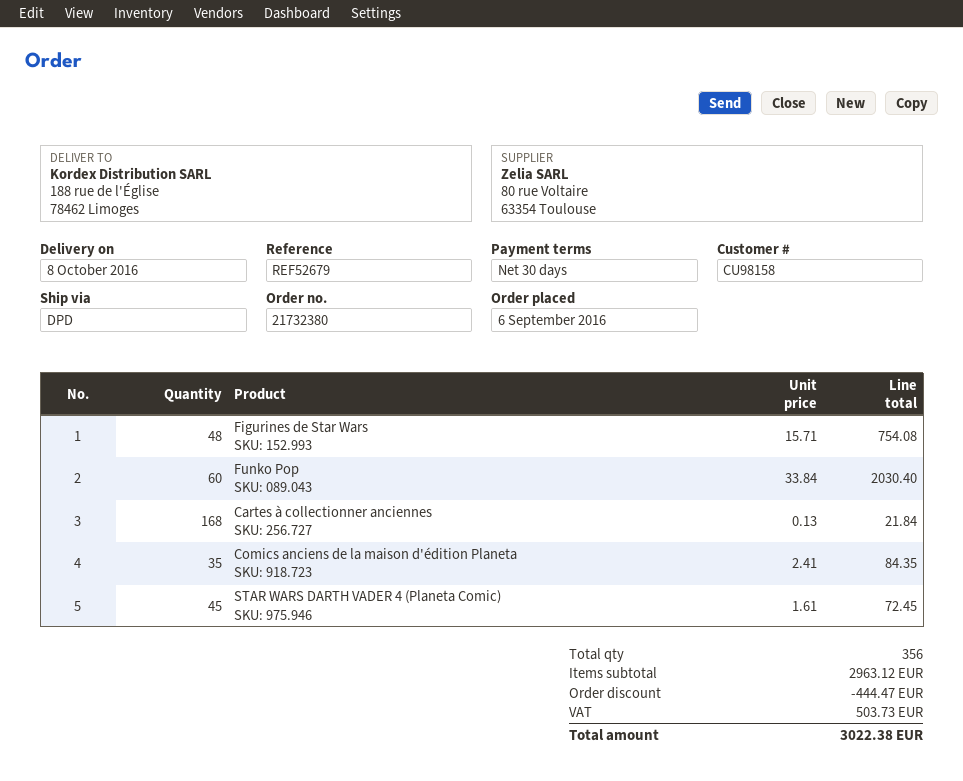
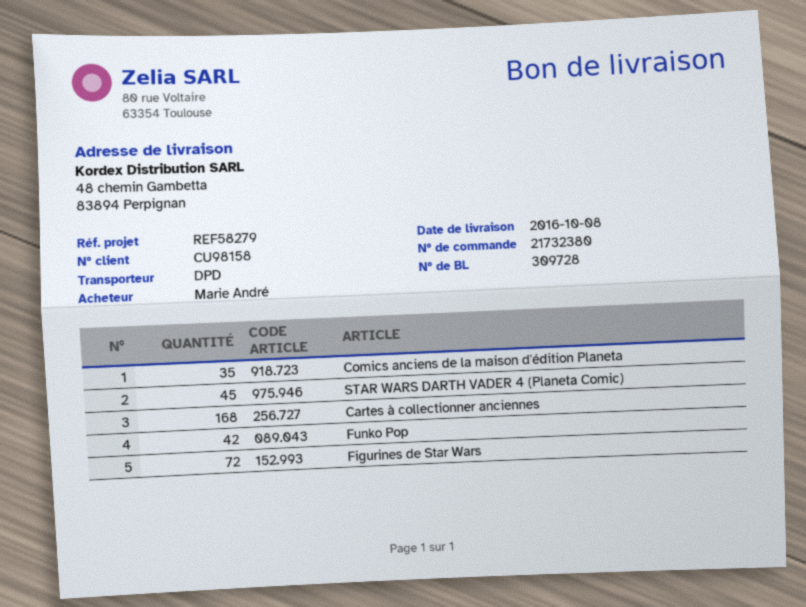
reference: REF52679 -> REF58279
ship to: 188 rue de l'Église, 78462 Limoges -> 48 chemin Gambetta, 83894 Perpignan
Figurines de Star Wars: 48 -> 72
Funko Pop: 60 -> 42

